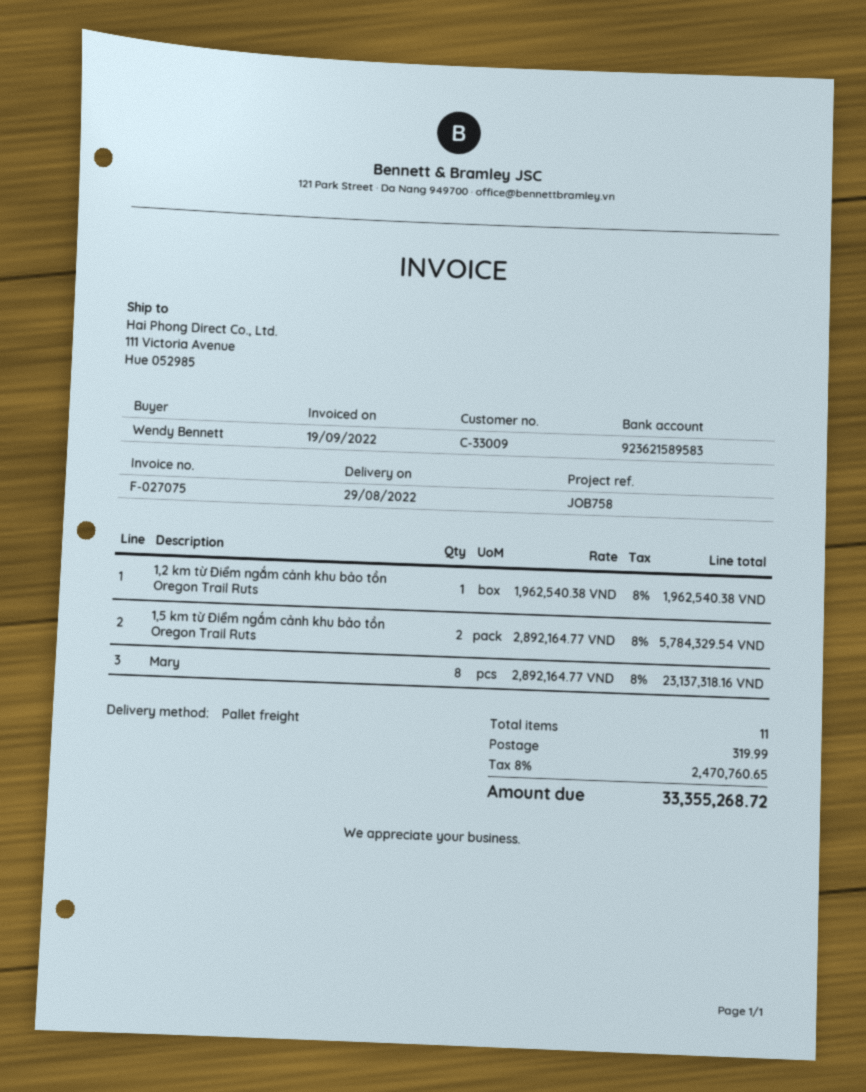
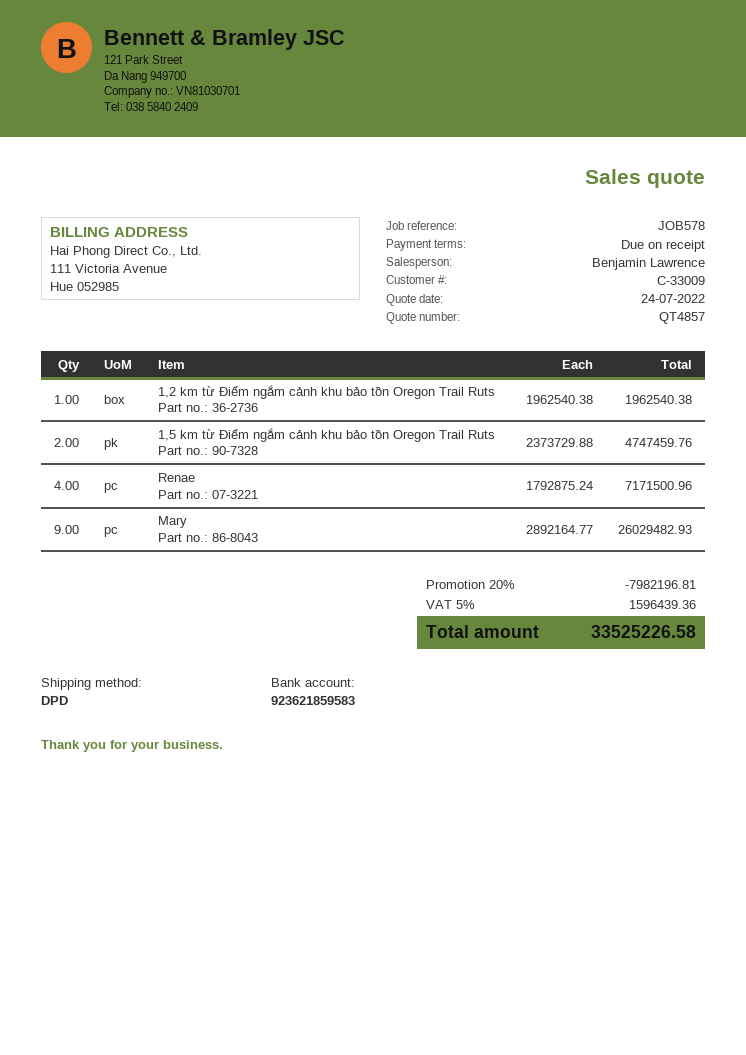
reference: JOB758 -> JOB578
bank account: 923621589583 -> 923621859583
shipping method: pallet freight -> DPD
1,5 km từ Điểm ngắm cảnh khu bảo tồn Oregon Trail Ruts: 2 x 2892164.77 = 5784329.54 -> 2 x 2373729.88 = 4747459.76
Mary: 8 x 2892164.77 = 23137318.16 -> 9 x 2892164.77 = 26029482.93
Renae: none -> 4 x 1792875.24 = 7171500.96
discount: none -> 20% = 7982196.81
shipping: 319.99 -> none
tax: 8% = 2470760.65 -> 5% = 1596439.36
total: 33355268.72 -> 33525226.58

